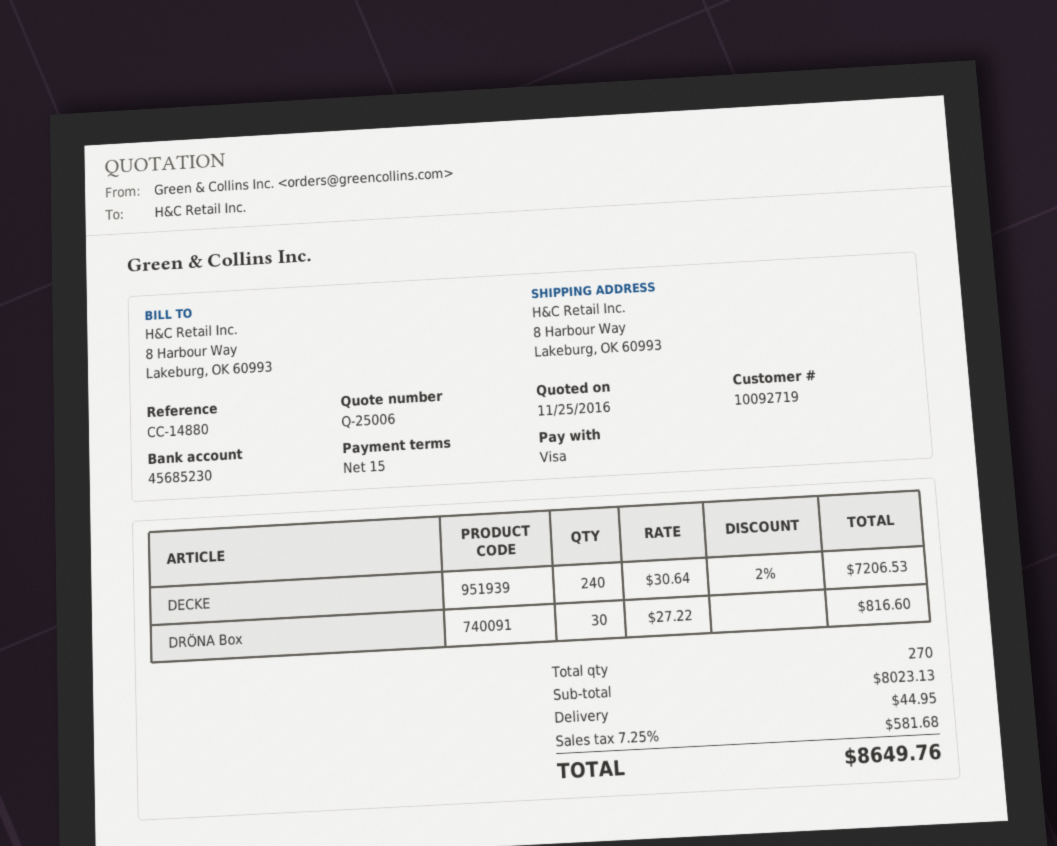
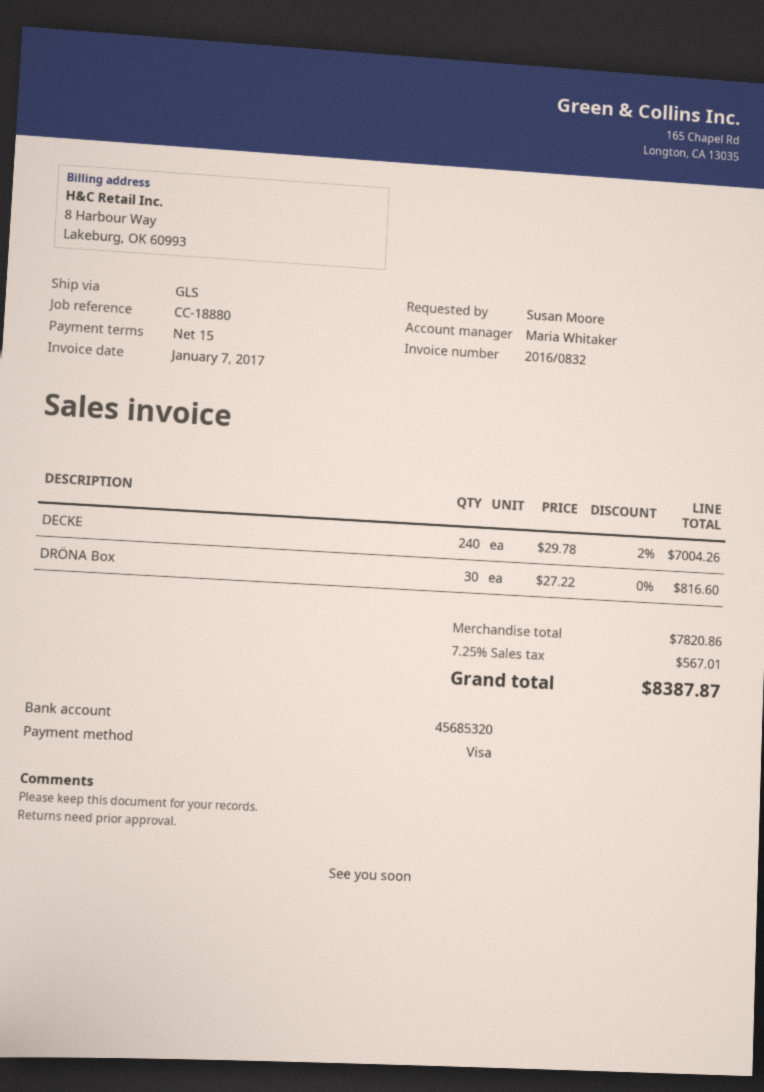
reference: CC-14880 -> CC-18880
bank account: 45685230 -> 45685320
DECKE: 240 x 30.64 - 2% = 7206.53 -> 240 x 29.78 - 2% = 7004.26
subtotal: 8023.13 -> 7820.86
shipping: 44.95 -> none
tax: 7.25% = 581.68 -> 7.25% = 567.01
total: 8649.76 -> 8387.87

